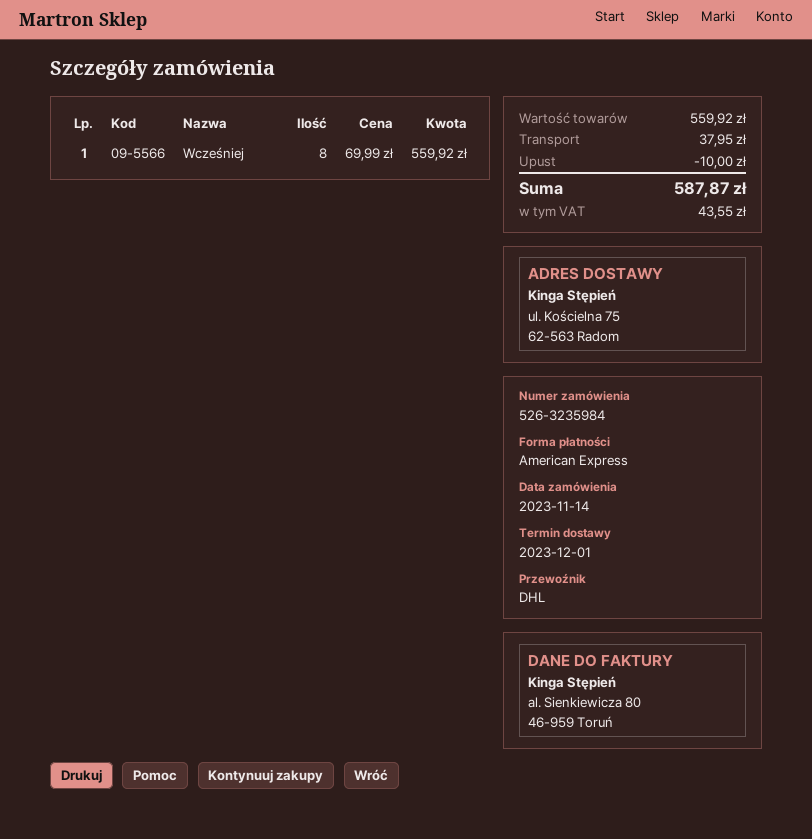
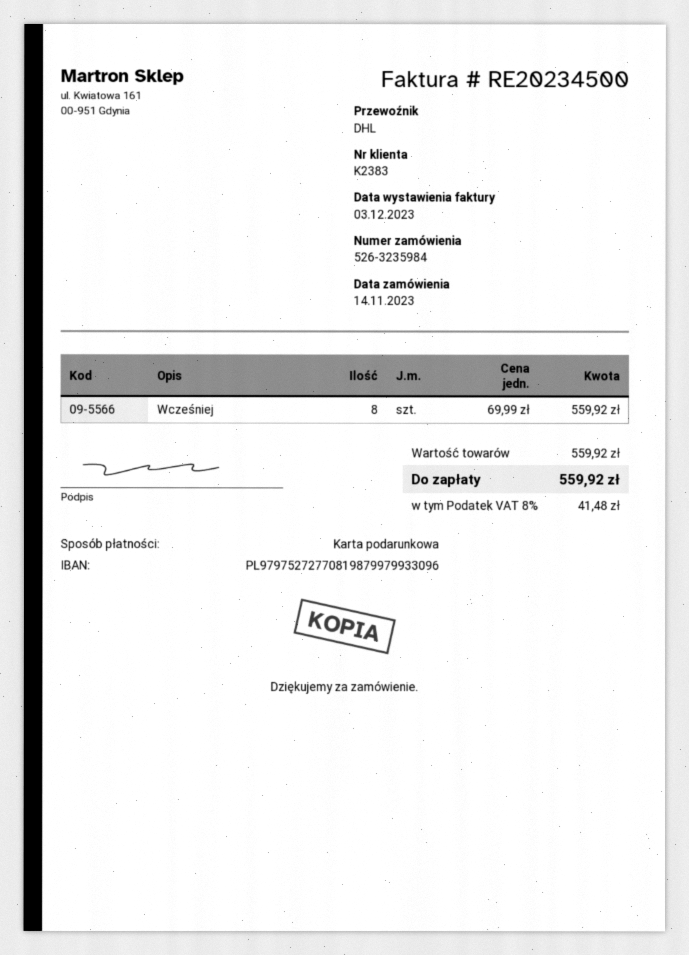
payment method: American Express -> gift card
discount: 10.00 -> none
shipping: 37.95 -> none
tax: 43.55 -> 41.48
total: 587.87 -> 559.92

